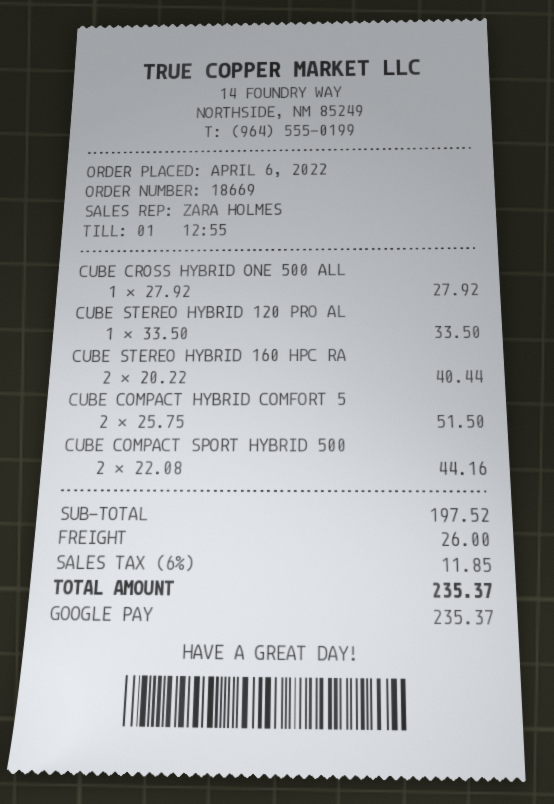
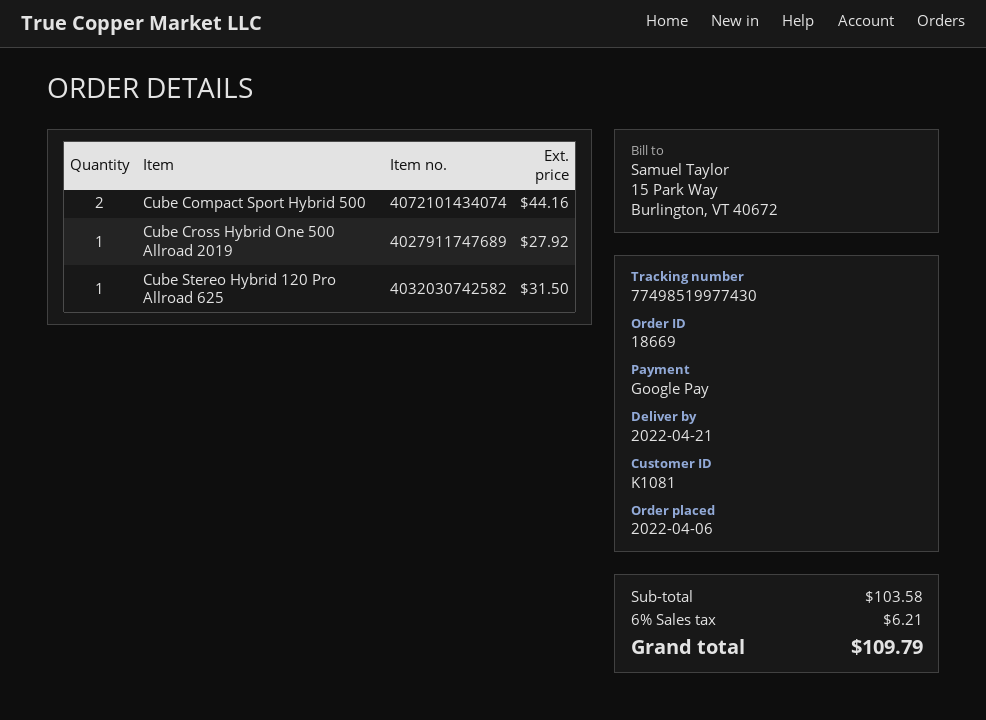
CUBE STEREO HYBRID 120 PRO AL: 1 for 33.50 -> 1 for 31.50
CUBE STEREO HYBRID 160 HPC RA: 2 for 40.44 -> none
CUBE COMPACT HYBRID COMFORT 5: 2 for 51.50 -> none
subtotal: 197.52 -> 103.58
shipping: 26.00 -> none
tax: 6% = 11.85 -> 6% = 6.21
total: 235.37 -> 109.79

